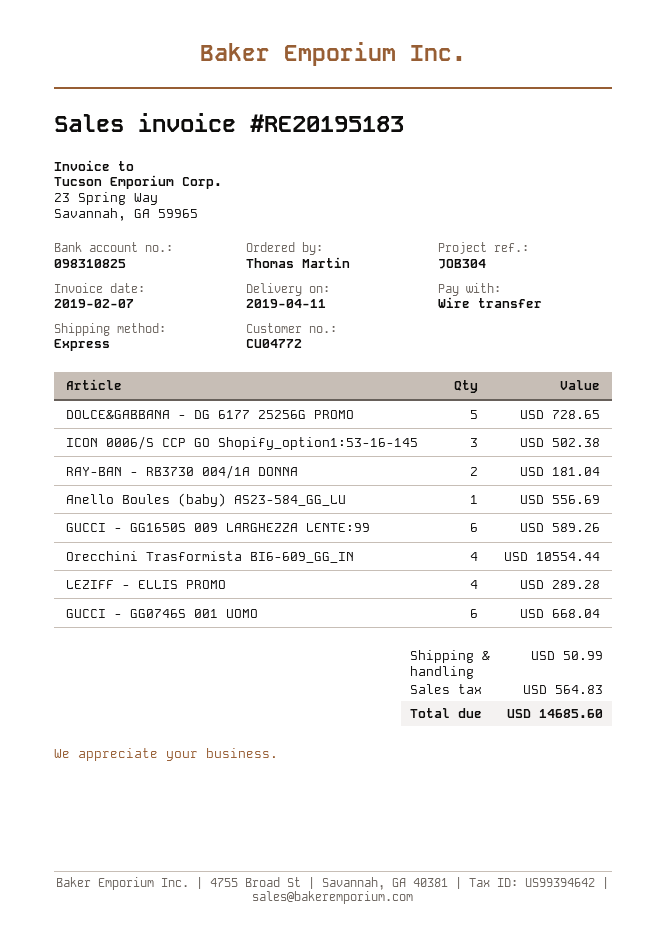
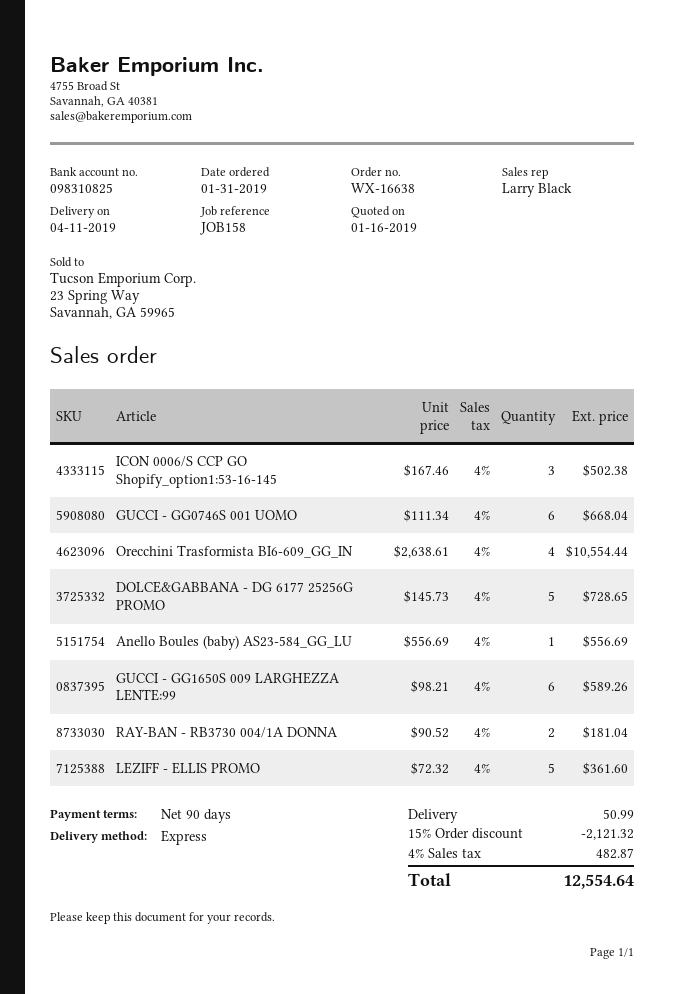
reference: JOB304 -> JOB158
LEZIFF - ELLIS PROMO: 4 for 289.28 -> 5 for 361.60
discount: none -> 15% = 2121.32
tax: 564.83 -> 482.87
total: 14685.60 -> 12554.64

